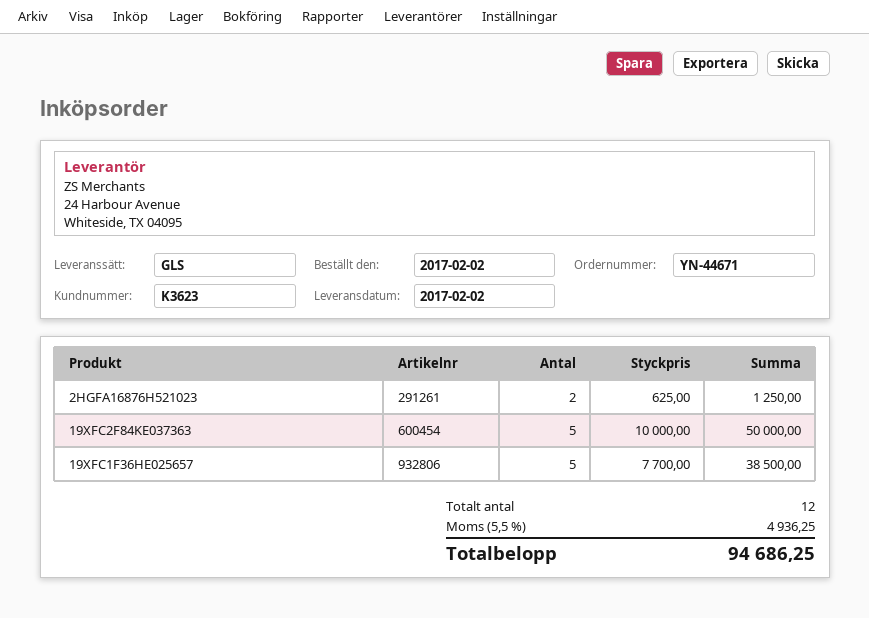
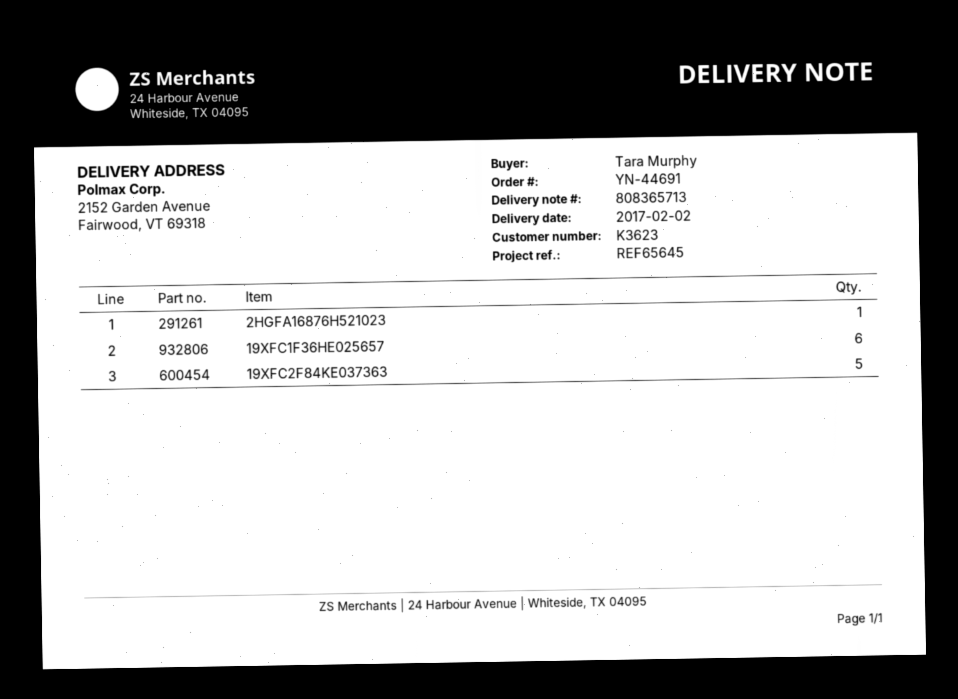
order number: YN-44671 -> YN-44691
2HGFA16876H521023: 2 -> 1
19XFC1F36HE025657: 5 -> 6

